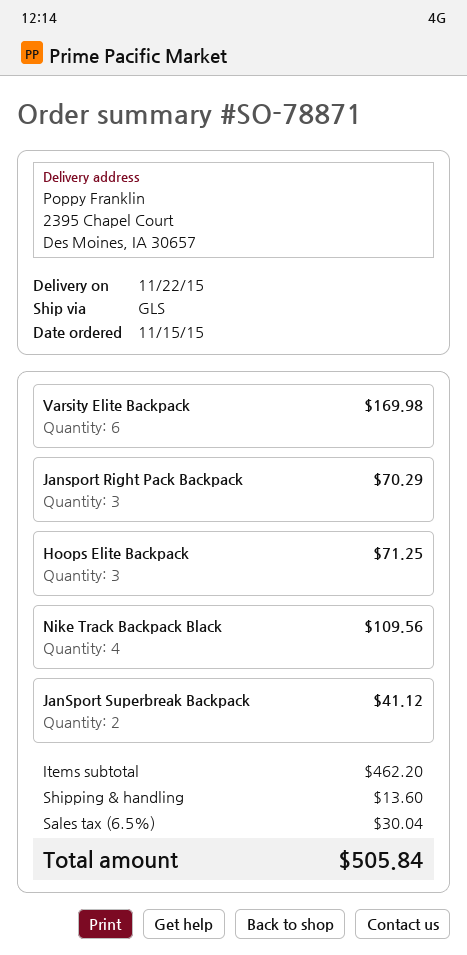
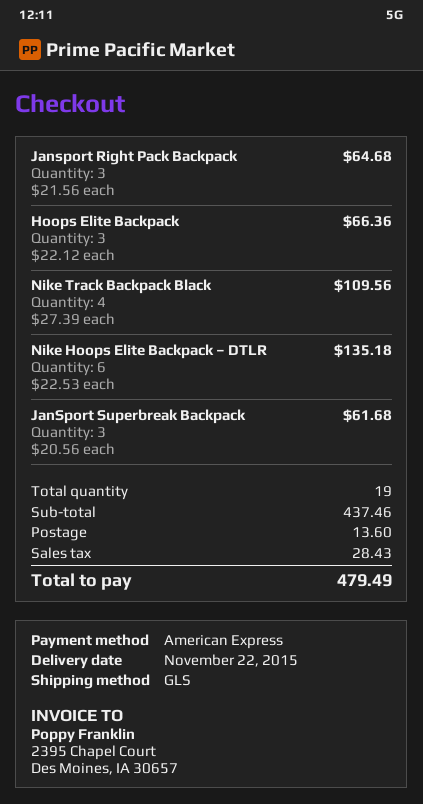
Varsity Elite Backpack: 6 for 169.98 -> none
Jansport Right Pack Backpack: 3 for 70.29 -> 3 for 64.68
Hoops Elite Backpack: 3 for 71.25 -> 3 for 66.36
JanSport Superbreak Backpack: 2 for 41.12 -> 3 for 61.68
Nike Hoops Elite Backpack – DTLR: none -> 6 for 135.18
subtotal: 462.20 -> 437.46
tax: 30.04 -> 28.43
total: 505.84 -> 479.49

